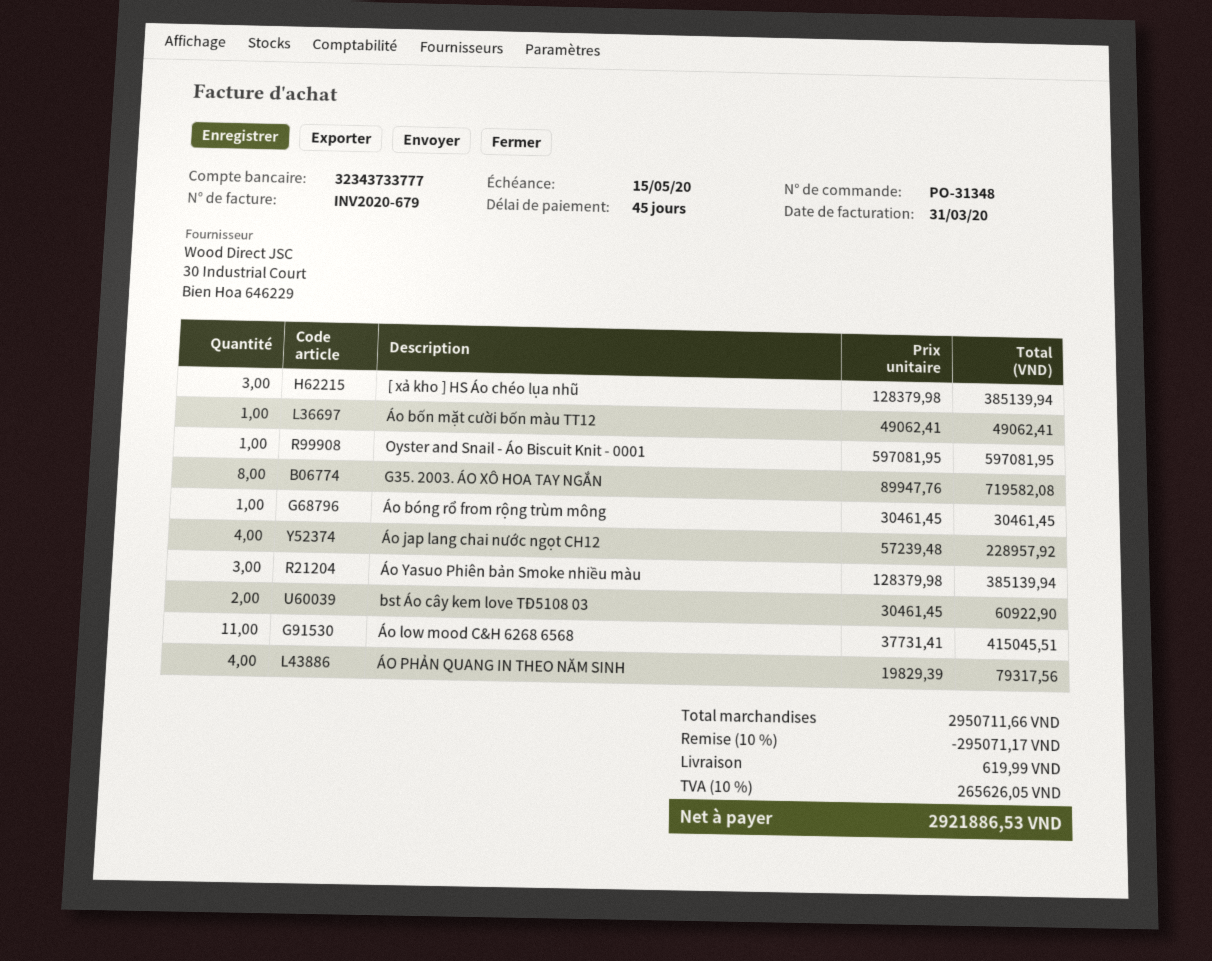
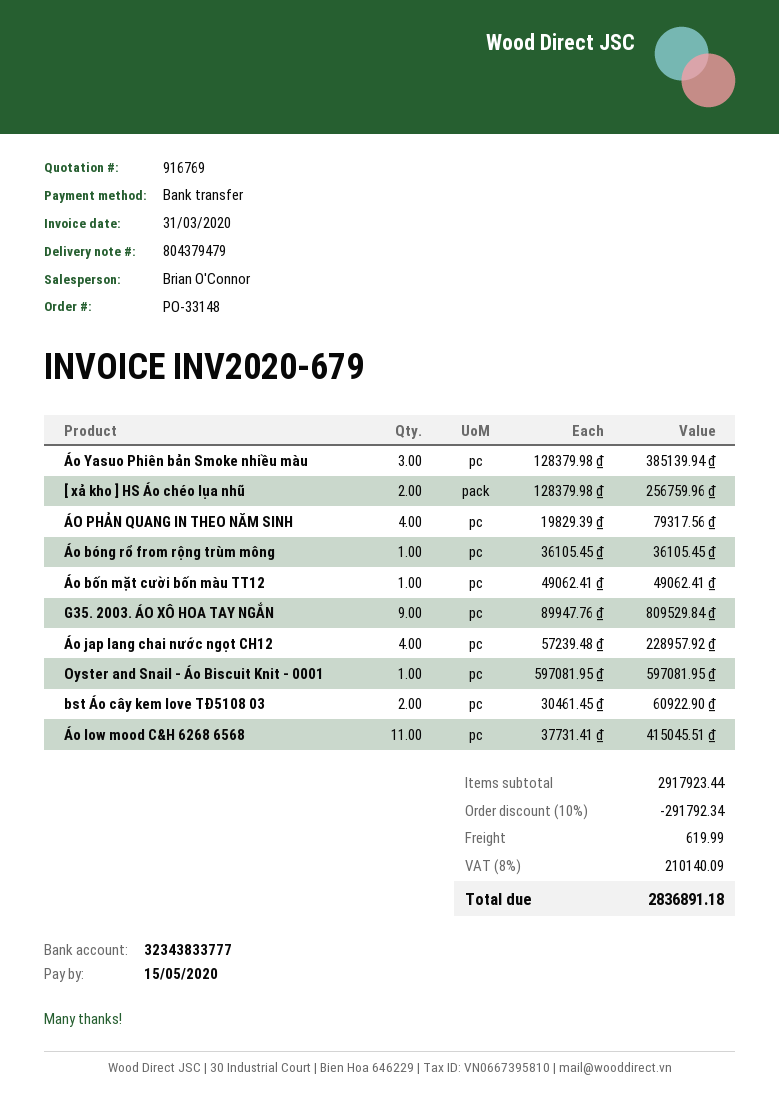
order number: PO-31348 -> PO-33148
bank account: 32343733777 -> 32343833777
[ xả kho ] HS Áo chéo lụa nhũ: 3 x 128379.98 = 385139.94 -> 2 x 128379.98 = 256759.96
G35. 2003. ÁO XÔ HOA TAY NGẮN: 8 x 89947.76 = 719582.08 -> 9 x 89947.76 = 809529.84
Áo bóng rổ from rộng trùm mông: 1 x 30461.45 = 30461.45 -> 1 x 36105.45 = 36105.45
subtotal: 2950711.66 -> 2917923.44
discount: 10% = 295071.17 -> 10% = 291792.34
tax: 10% = 265626.05 -> 8% = 210140.09
total: 2921886.53 -> 2836891.18

